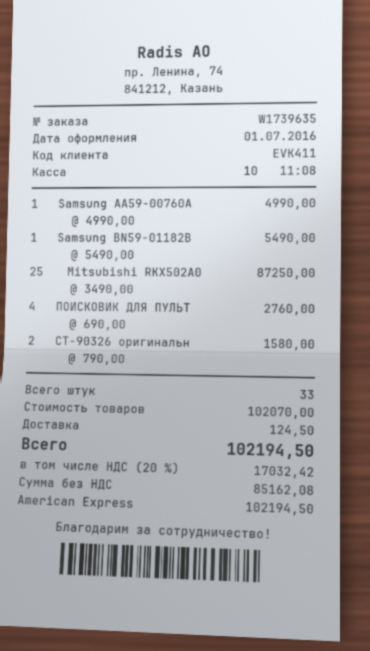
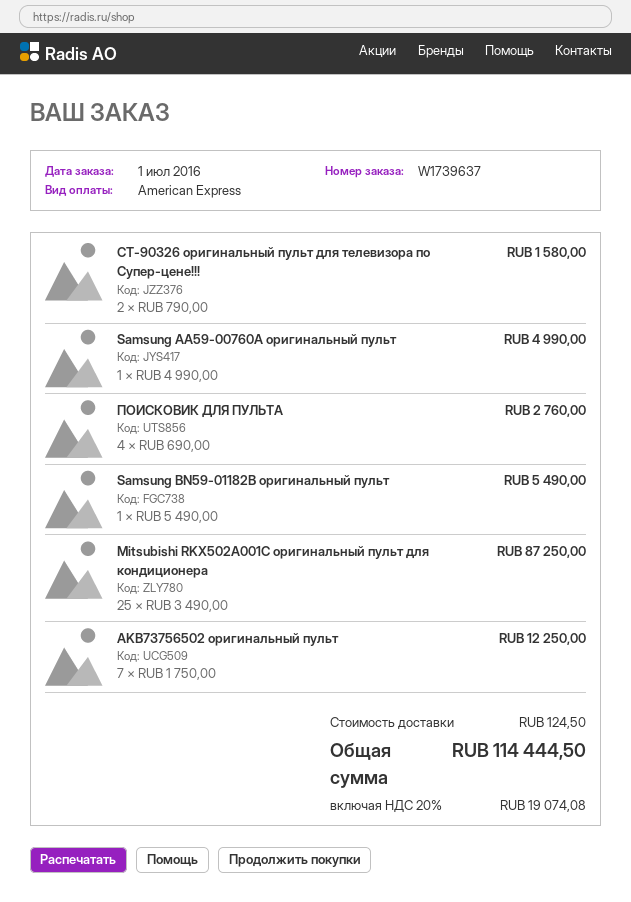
order number: W1739635 -> W1739637
AKB73756502 оригинальный пульт: none -> 7 x 1750.00 = 12250.00
tax: 20% = 17032.42 -> 20% = 19074.08
total: 102194.50 -> 114444.50

